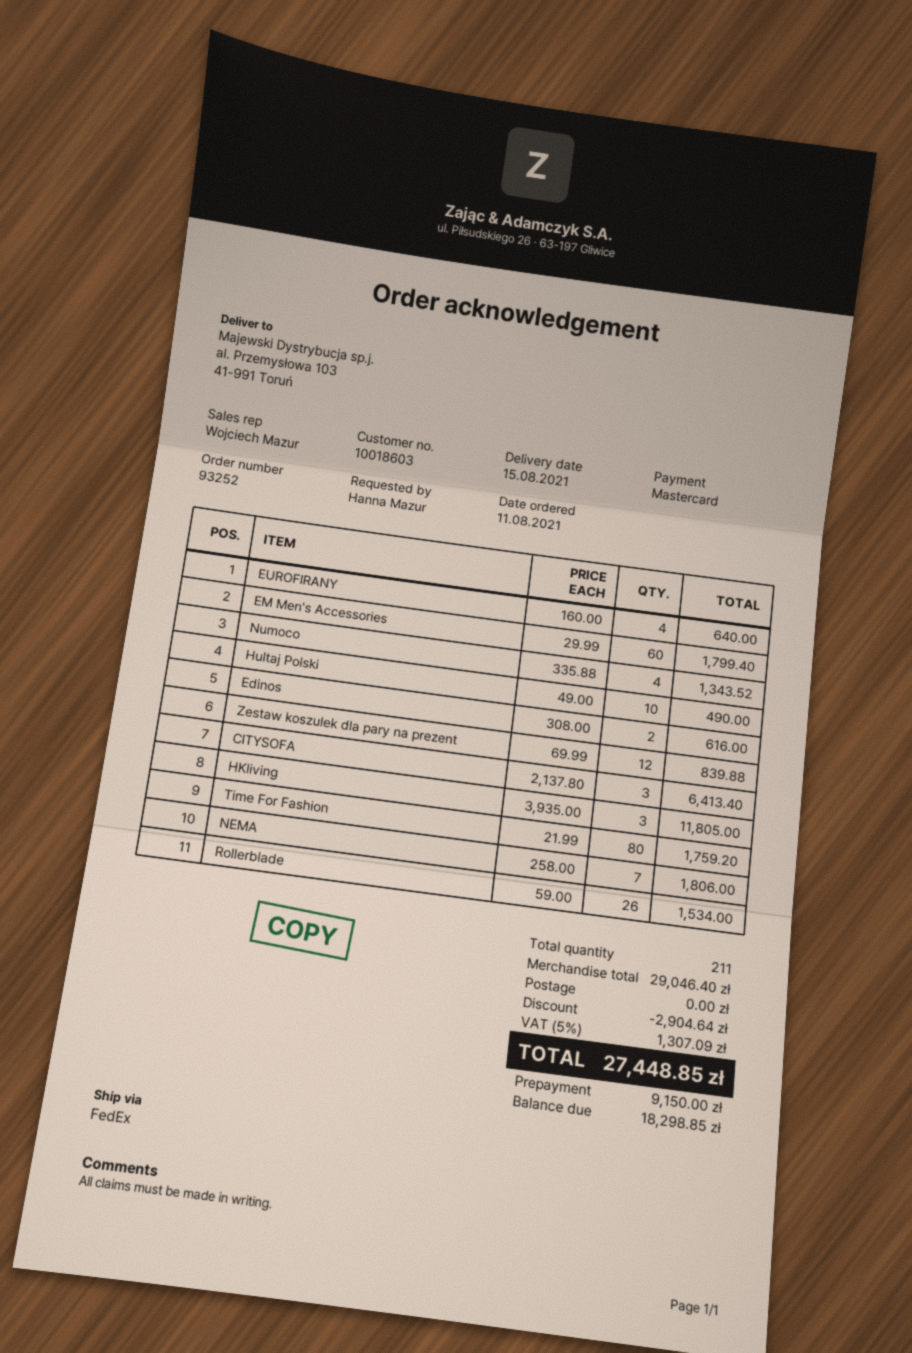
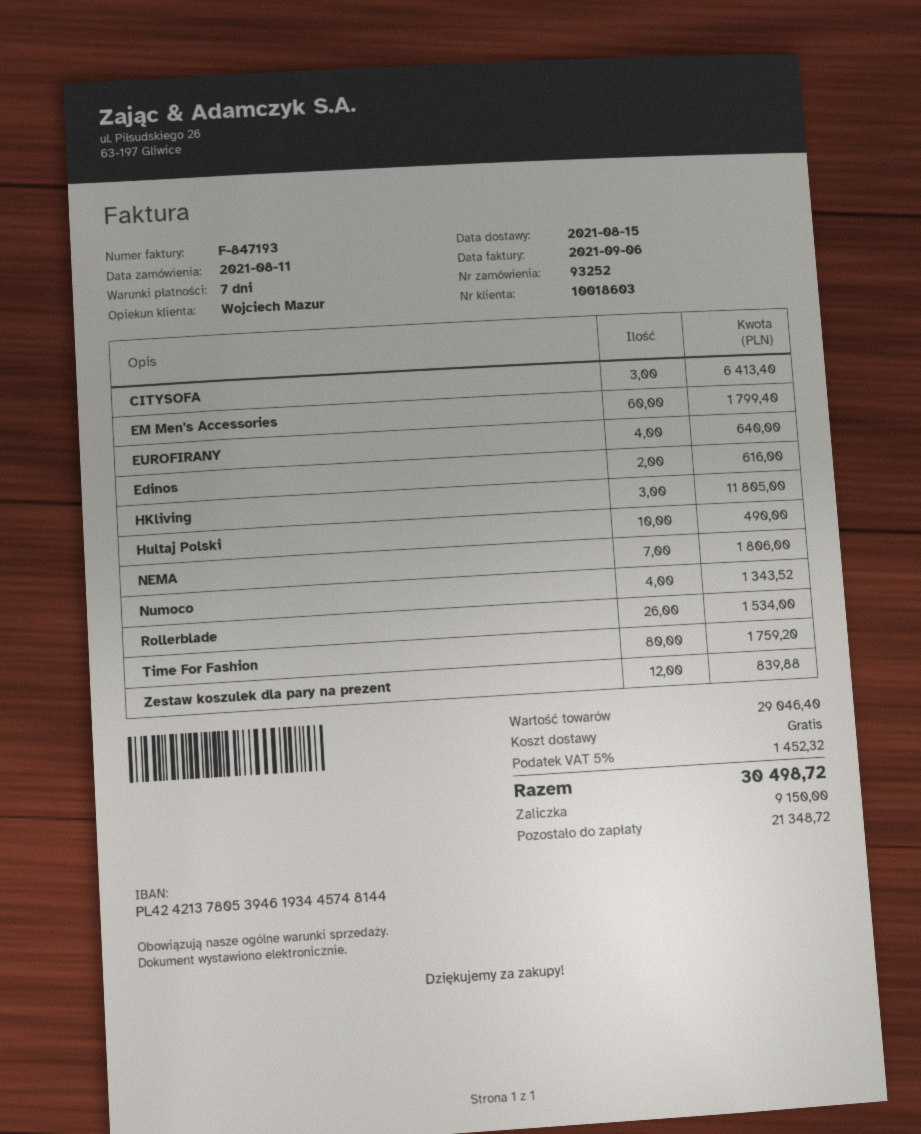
discount: 2904.64 -> none
tax: 5% = 1307.09 -> 5% = 1452.32
total: 27448.85 -> 30498.72
balance: 18298.85 -> 21348.72

